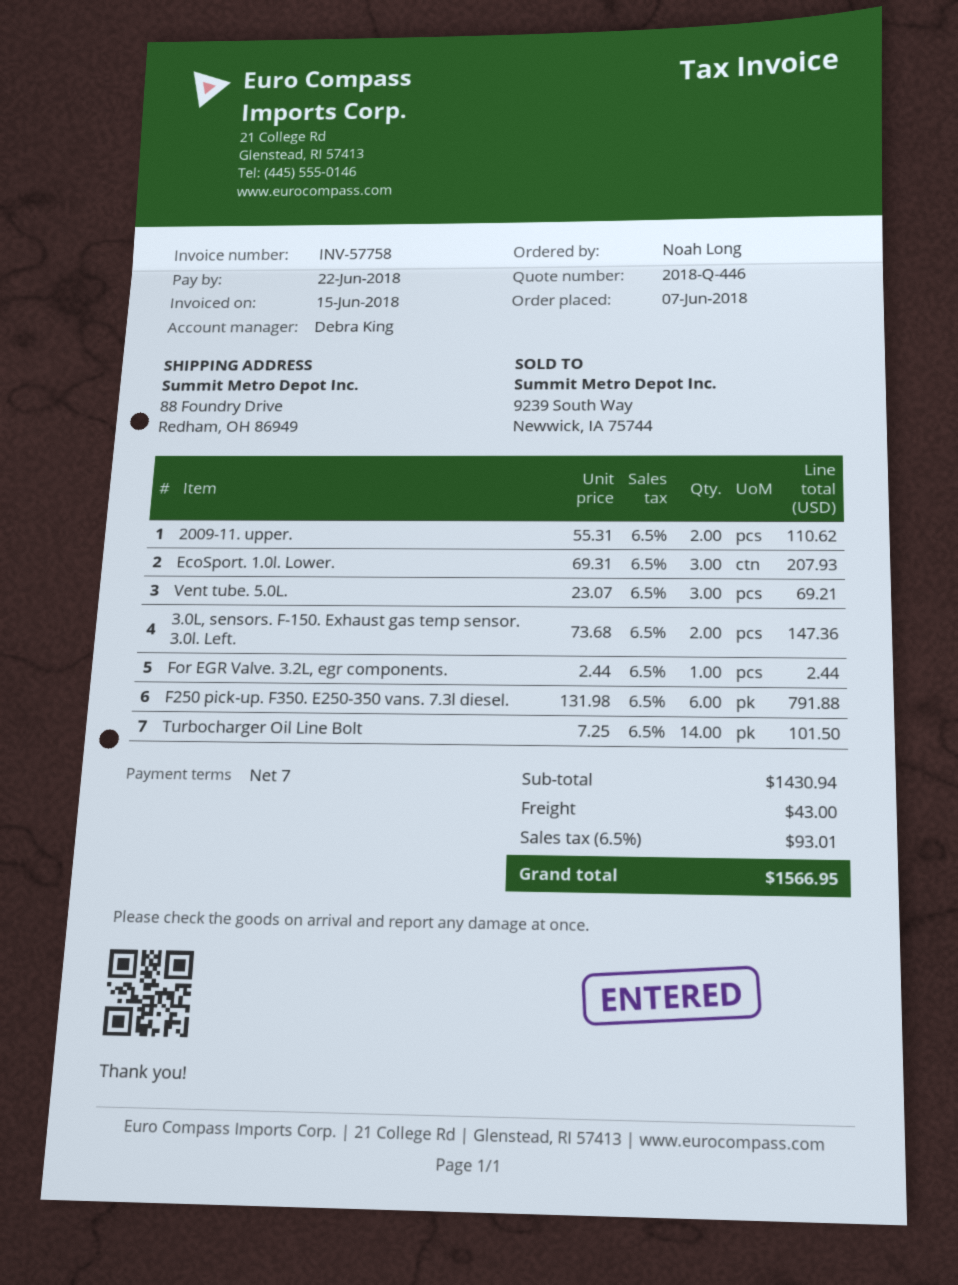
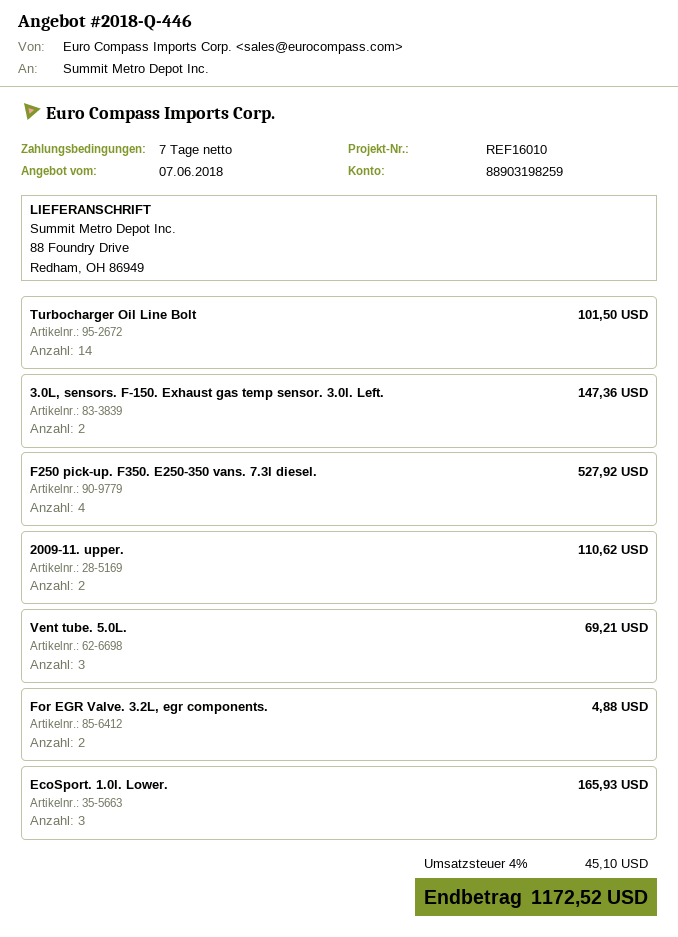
EcoSport. 1.0l. Lower.: 3 for 207.93 -> 3 for 165.93
For EGR Valve. 3.2L, egr components.: 1 for 2.44 -> 2 for 4.88
F250 pick-up. F350. E250-350 vans. 7.3l diesel.: 6 for 791.88 -> 4 for 527.92
shipping: 43.00 -> none
tax: 6.5% = 93.01 -> 4% = 45.10
total: 1566.95 -> 1172.52

